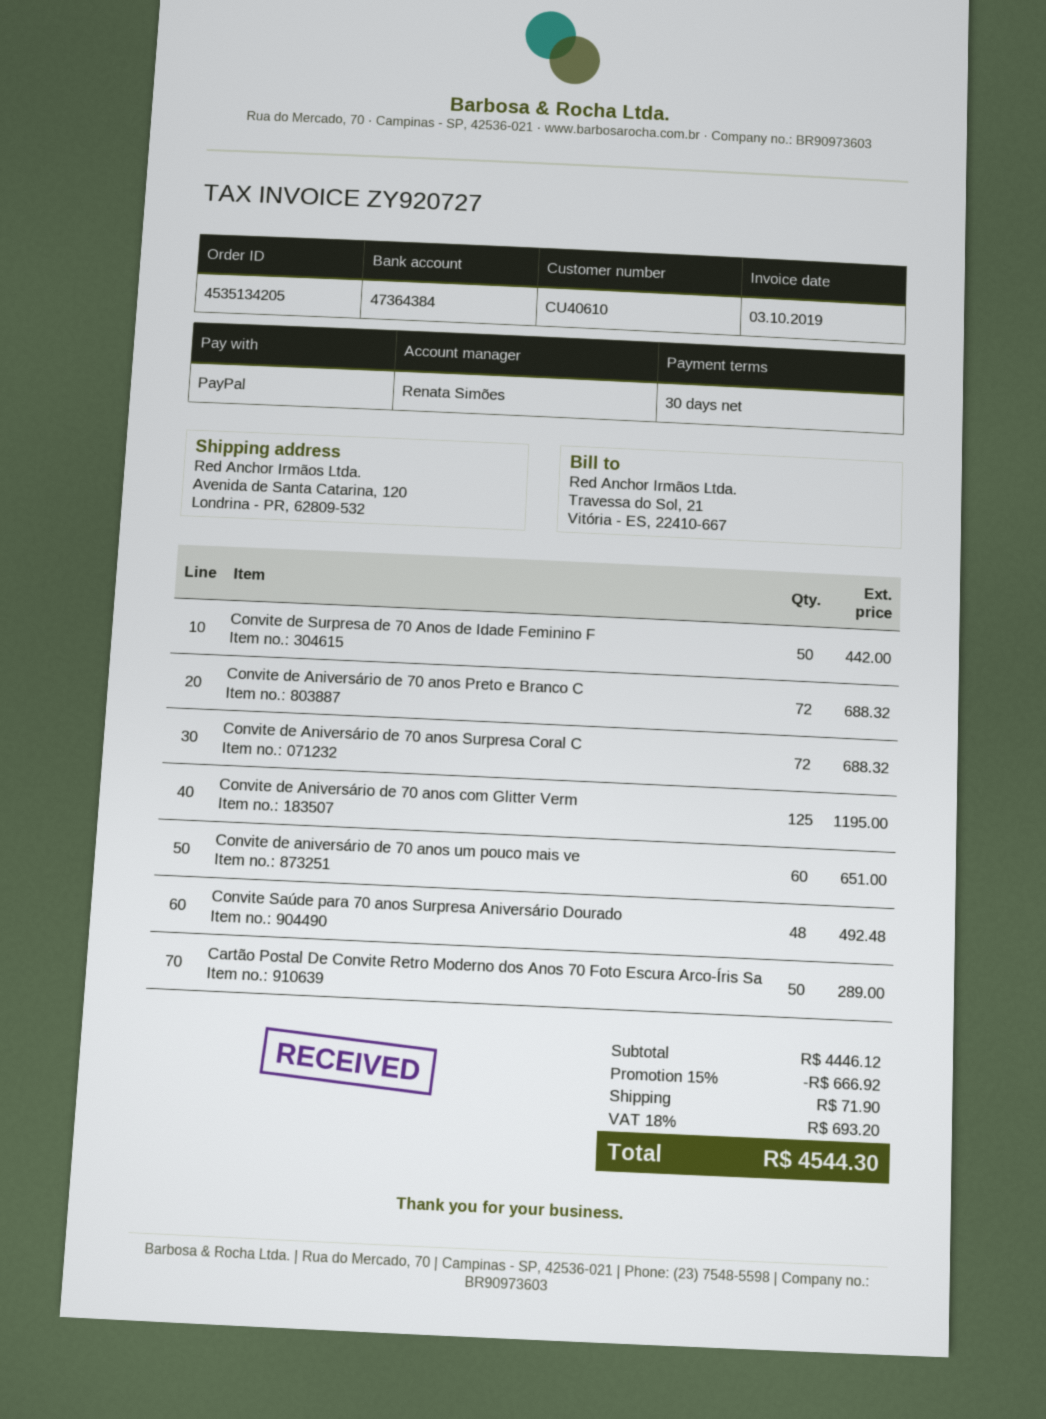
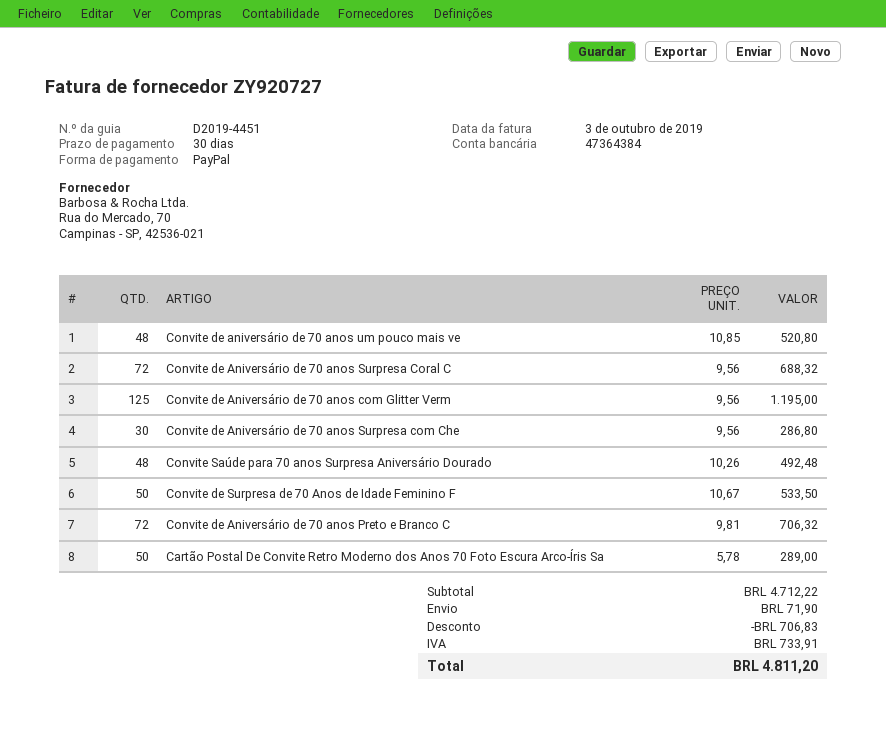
Convite de Surpresa de 70 Anos de Idade Feminino F: 50 for 442.00 -> 50 for 533.50
Convite de Aniversário de 70 anos Preto e Branco C: 72 for 688.32 -> 72 for 706.32
Convite de aniversário de 70 anos um pouco mais ve: 60 for 651.00 -> 48 for 520.80
Convite de Aniversário de 70 anos Surpresa com Che: none -> 30 for 286.80
subtotal: 4446.12 -> 4712.22
discount: 666.92 -> 706.83
tax: 693.20 -> 733.91
total: 4544.30 -> 4811.20

